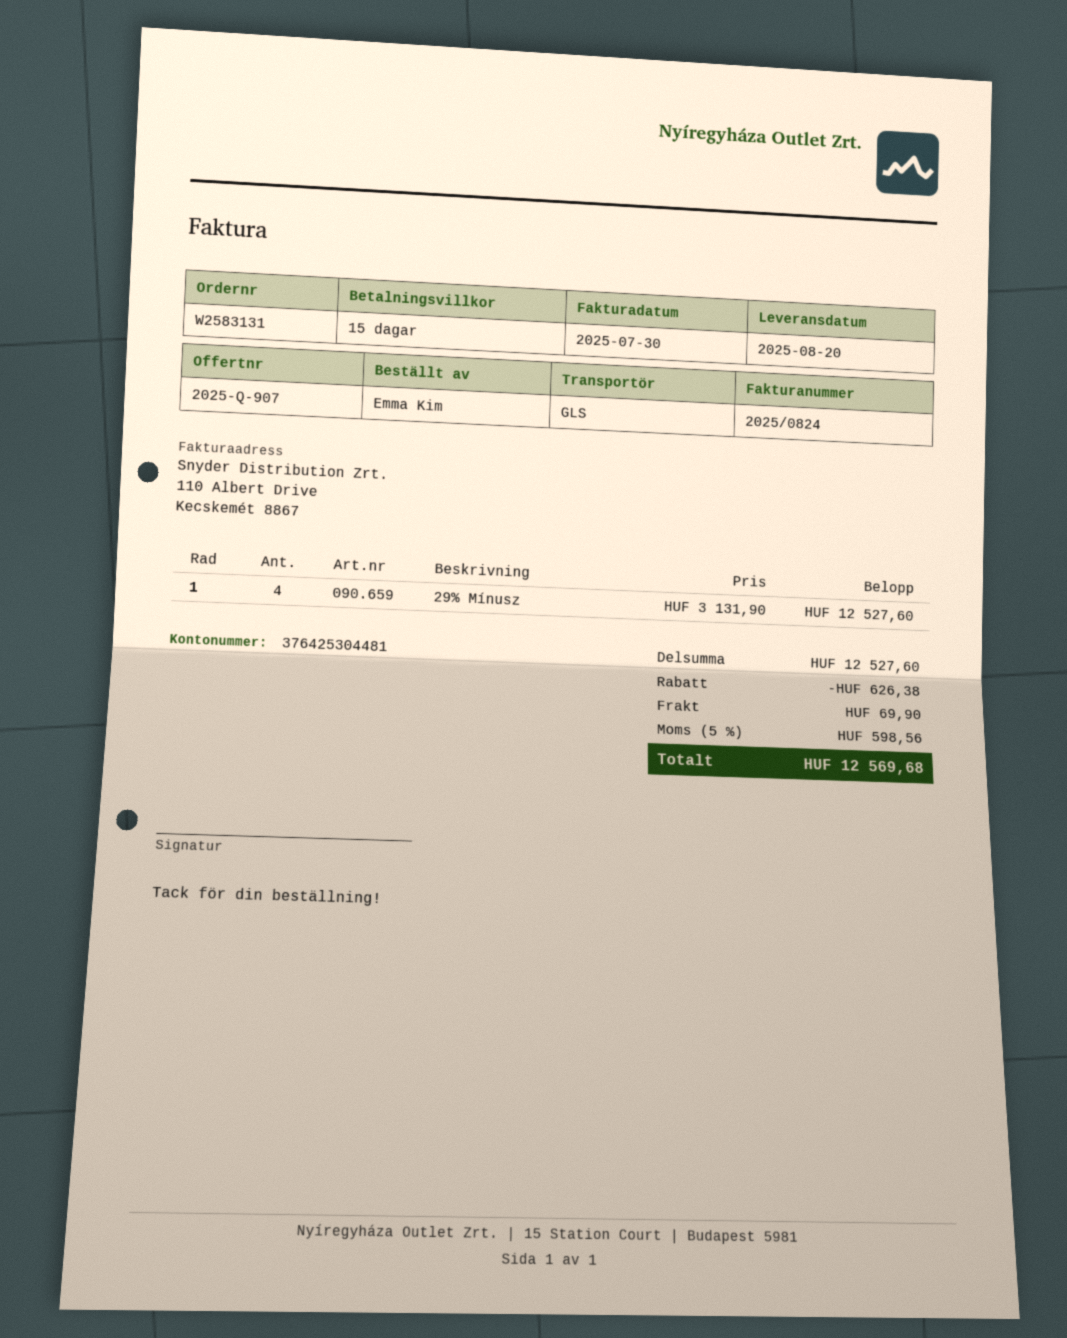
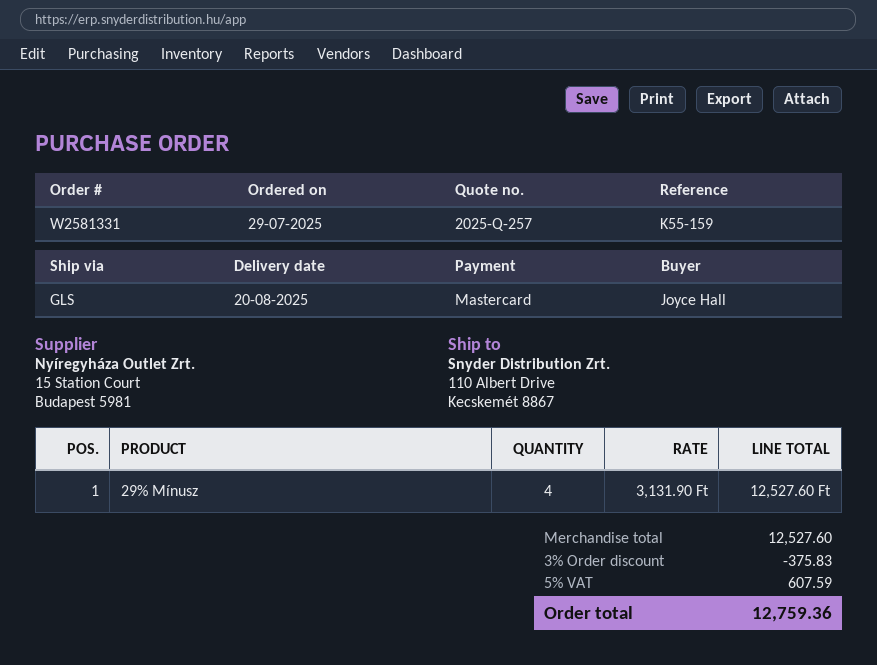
quote number: 2025-Q-907 -> 2025-Q-257
order number: W2583131 -> W2581331
ordered by: Emma Kim -> Joyce Hall
discount: 626.38 -> 375.83
shipping: 69.90 -> none
tax: 5% = 598.56 -> 5% = 607.59
total: 12569.68 -> 12759.36

